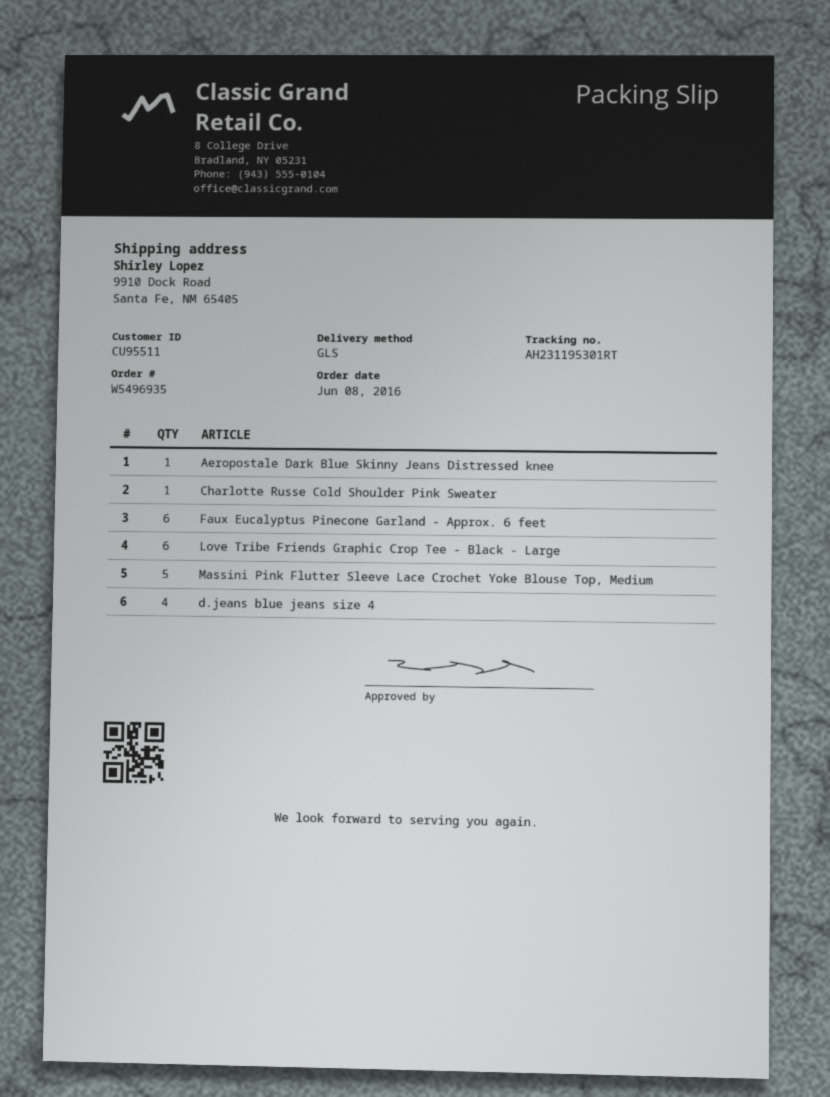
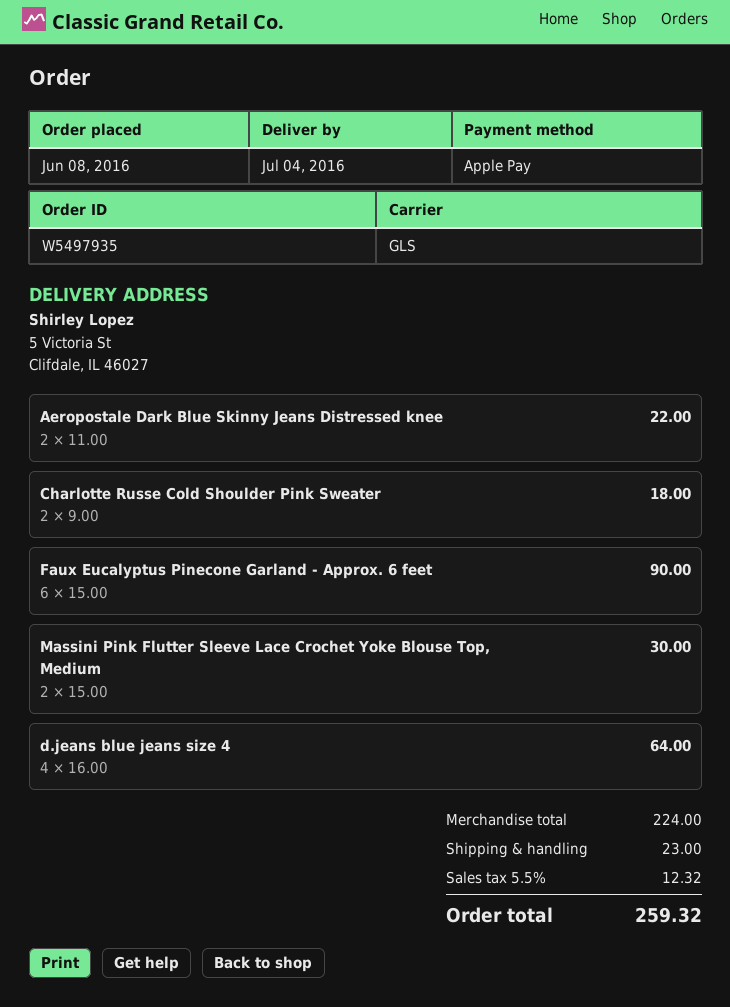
order number: W5496935 -> W5497935
ship to: 9910 Dock Road, Santa Fe, NM 65405 -> 5 Victoria St, Clifdale, IL 46027
Aeropostale Dark Blue Skinny Jeans Distressed knee: 1 -> 2
Charlotte Russe Cold Shoulder Pink Sweater: 1 -> 2
Love Tribe Friends Graphic Crop Tee - Black - Large: 6 -> none
Massini Pink Flutter Sleeve Lace Crochet Yoke Blouse Top, Medium: 5 -> 2

